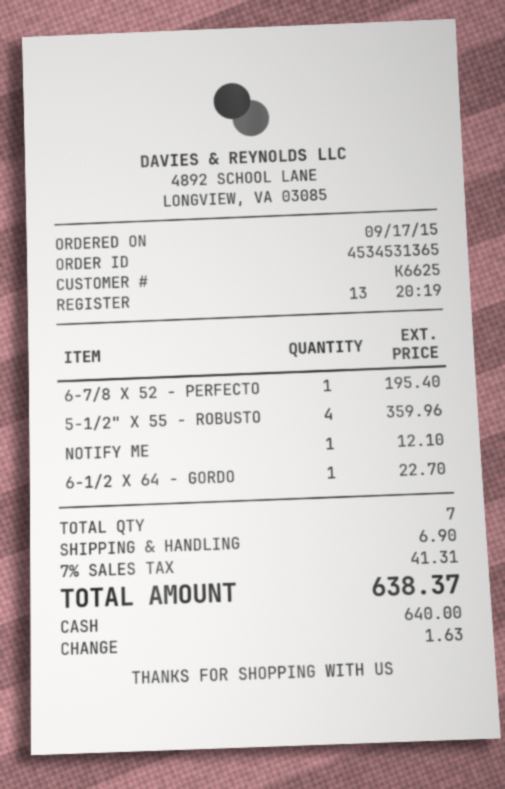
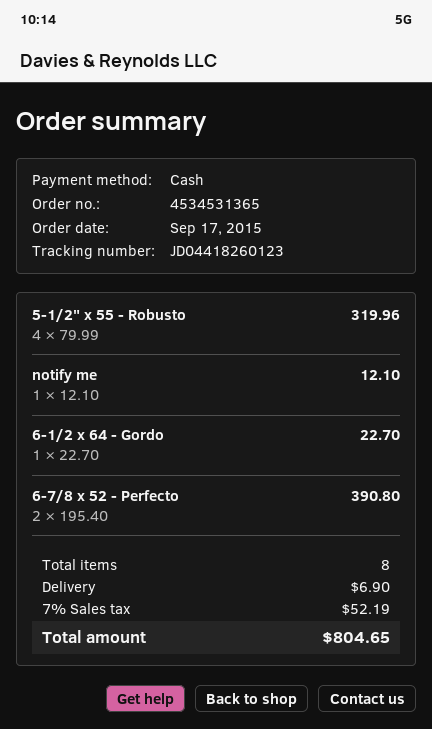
6-7/8 X 52 - PERFECTO: 1 for 195.40 -> 2 for 390.80
5-1/2" X 55 - ROBUSTO: 4 for 359.96 -> 4 for 319.96
total quantity: 7 -> 8
tax: 7% = 41.31 -> 7% = 52.19
total: 638.37 -> 804.65

